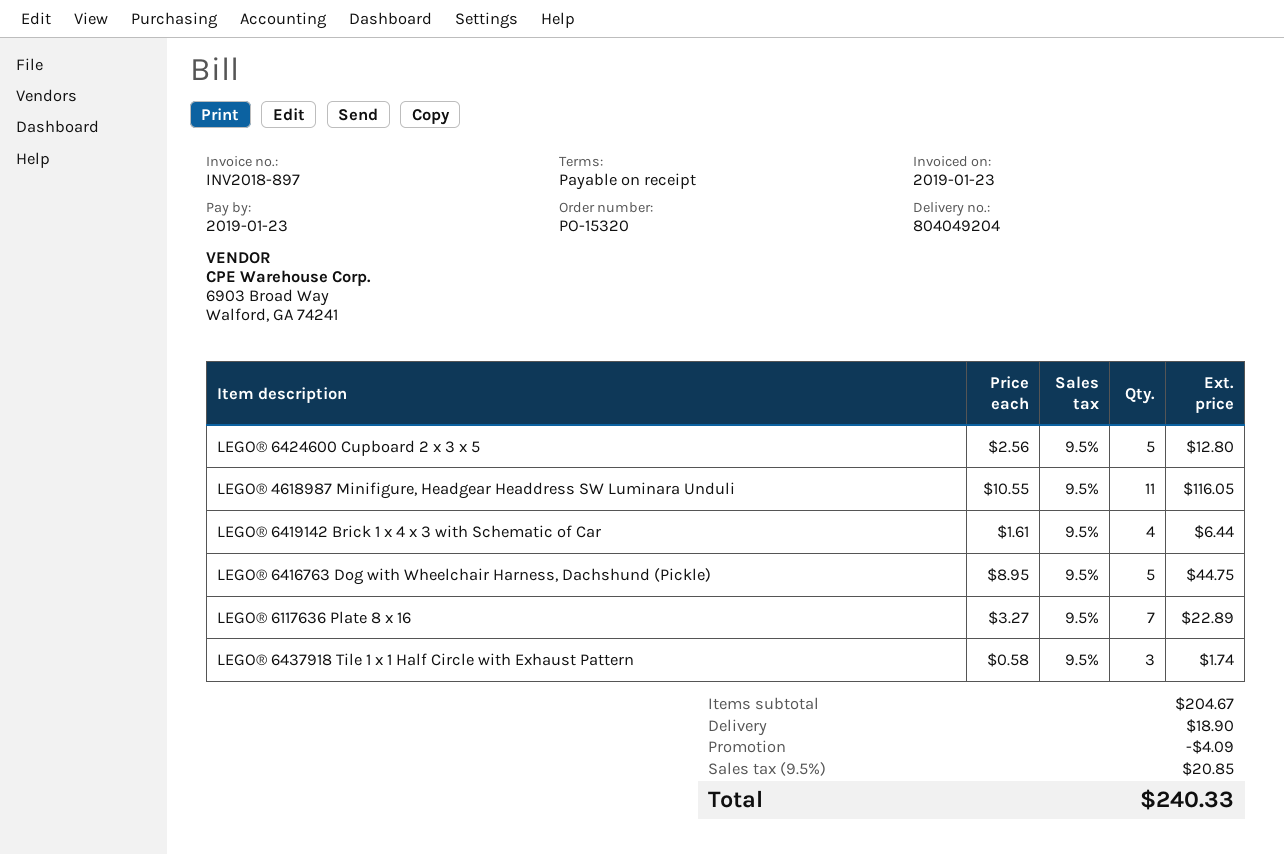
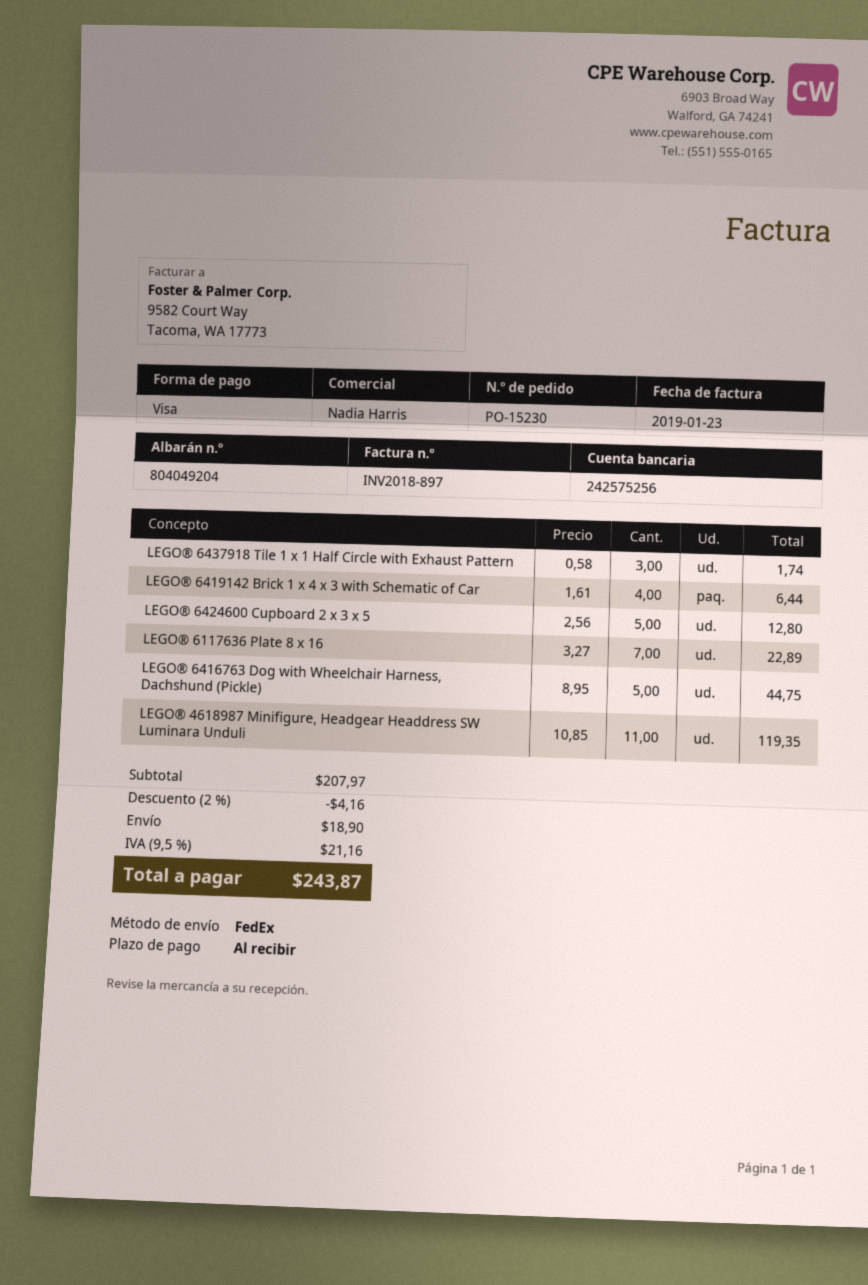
order number: PO-15320 -> PO-15230
LEGO® 4618987 Minifigure, Headgear Headdress SW Luminara Unduli: 11 x 10.55 = 116.05 -> 11 x 10.85 = 119.35
subtotal: 204.67 -> 207.97
discount: 4.09 -> 4.16
tax: 9.5% = 20.85 -> 9.5% = 21.16
total: 240.33 -> 243.87

